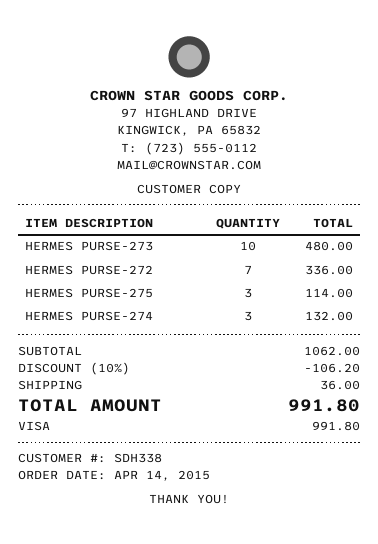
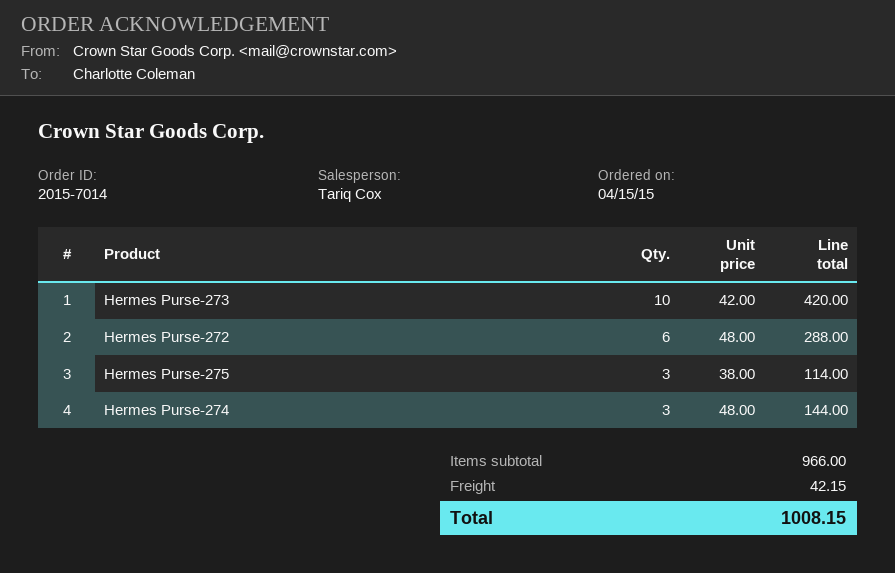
order date: 2015-04-14 -> 2015-04-15
HERMES PURSE-273: 10 for 480.00 -> 10 for 420.00
HERMES PURSE-272: 7 for 336.00 -> 6 for 288.00
HERMES PURSE-274: 3 for 132.00 -> 3 for 144.00
subtotal: 1062.00 -> 966.00
discount: 10% = 106.20 -> none
shipping: 36.00 -> 42.15
total: 991.80 -> 1008.15

